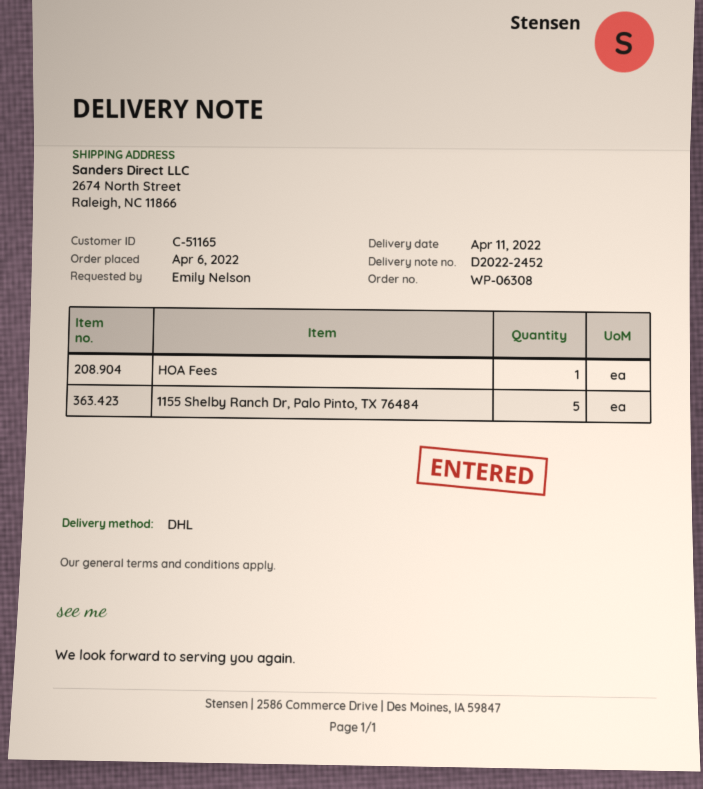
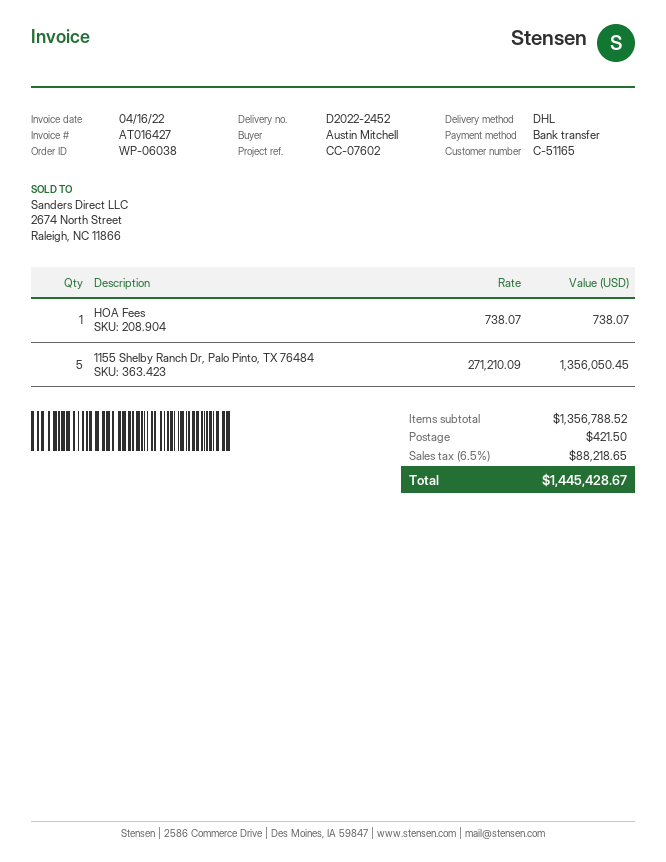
order number: WP-06308 -> WP-06038
ordered by: Emily Nelson -> Austin Mitchell

